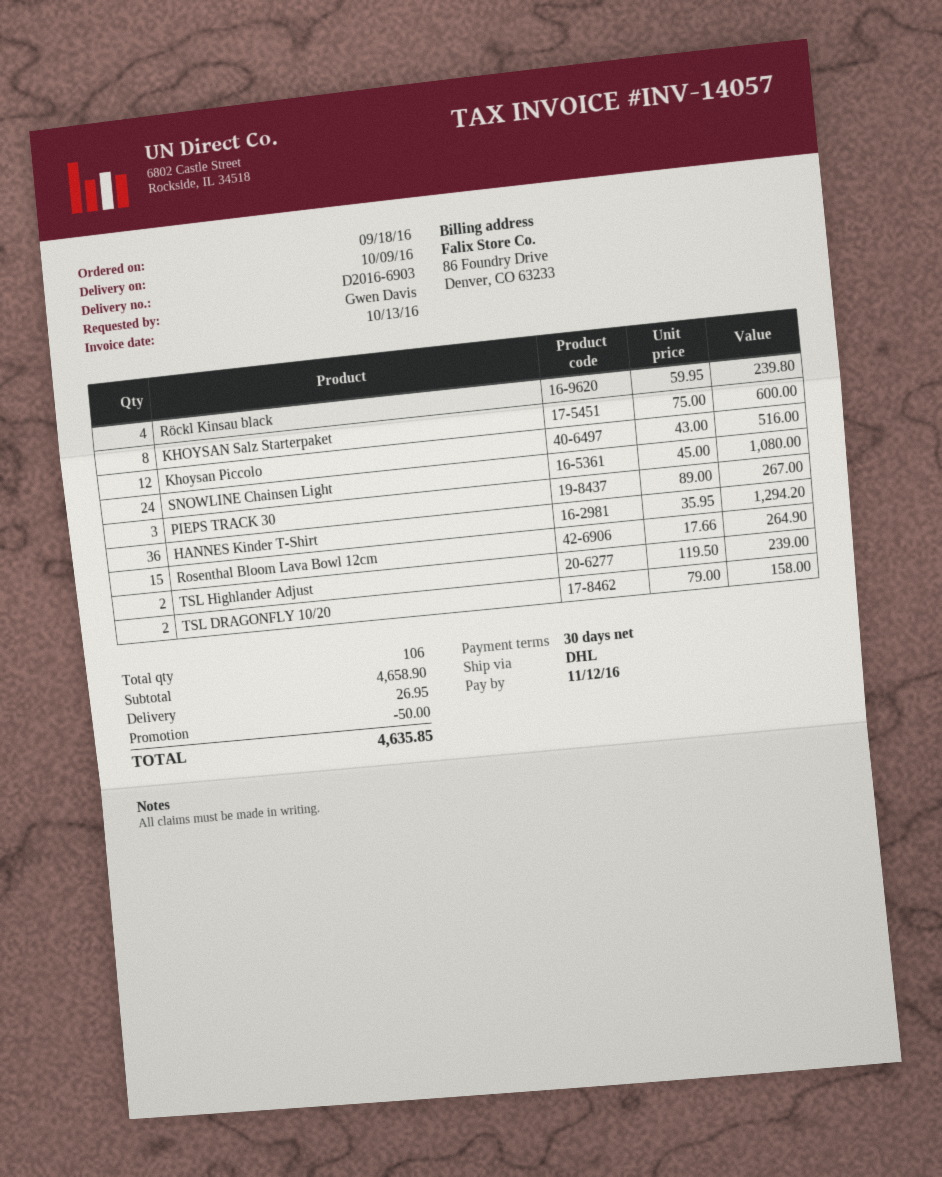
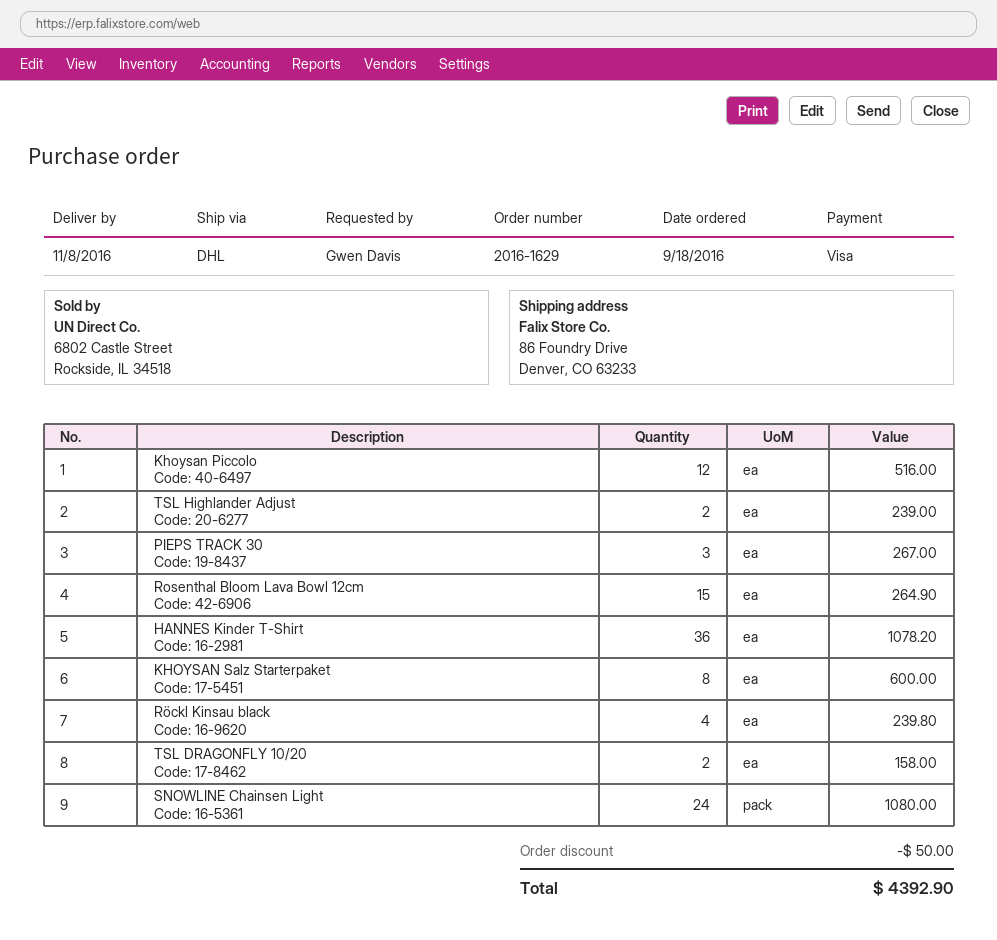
delivery date: 2016-10-09 -> 2016-11-08
HANNES Kinder T-Shirt: 36 for 1294.20 -> 36 for 1078.20
shipping: 26.95 -> none
total: 4635.85 -> 4392.90

